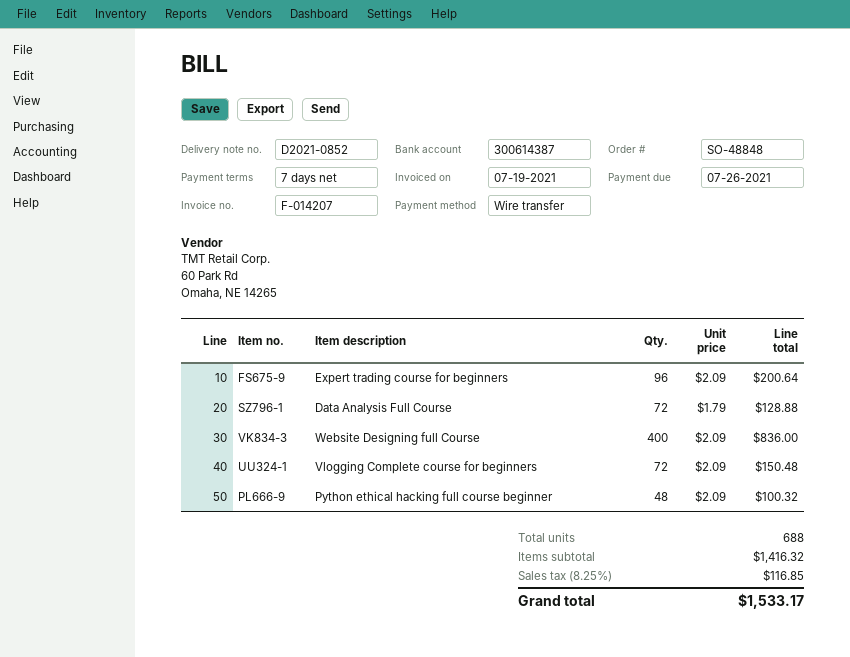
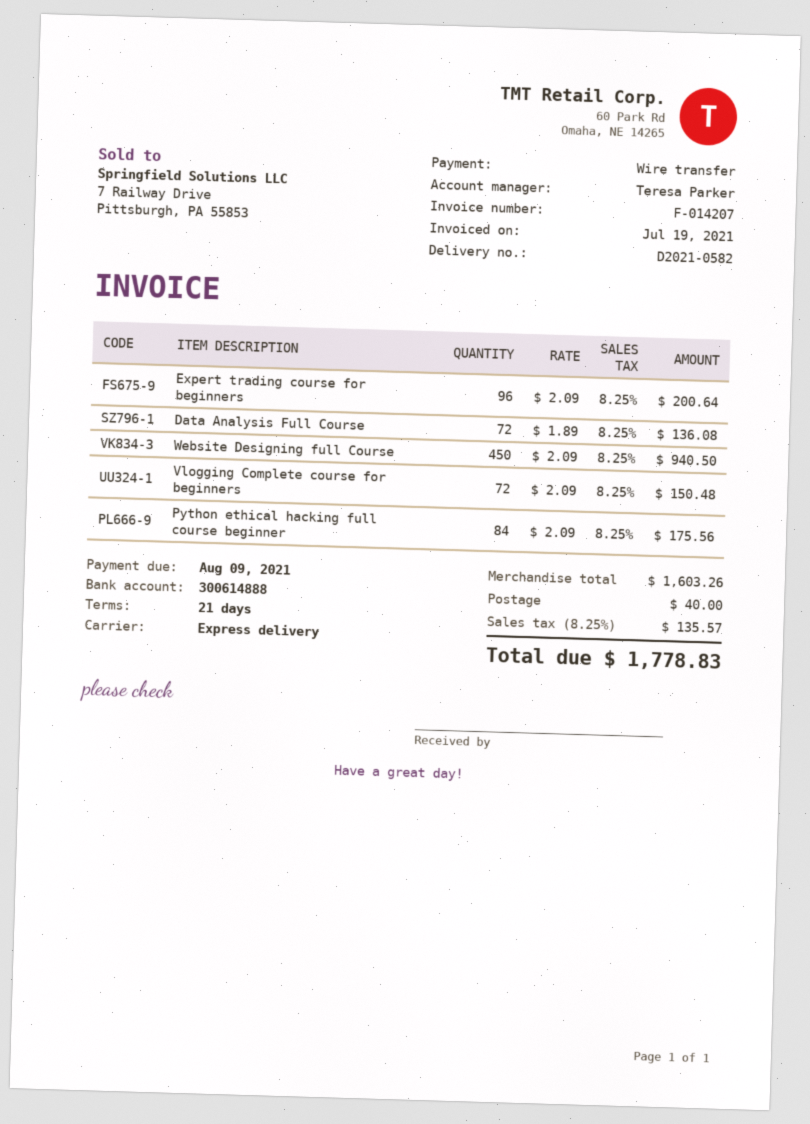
delivery note number: D2021-0852 -> D2021-0582
payment terms: 7 days -> 21 days
due date: 2021-07-26 -> 2021-08-09
bank account: 300614387 -> 300614888
Data Analysis Full Course: 72 x 1.79 = 128.88 -> 72 x 1.89 = 136.08
Website Designing full Course: 400 x 2.09 = 836.00 -> 450 x 2.09 = 940.50
Python ethical hacking full course beginner: 48 x 2.09 = 100.32 -> 84 x 2.09 = 175.56
subtotal: 1416.32 -> 1603.26
shipping: none -> 40.00
tax: 8.25% = 116.85 -> 8.25% = 135.57
total: 1533.17 -> 1778.83

